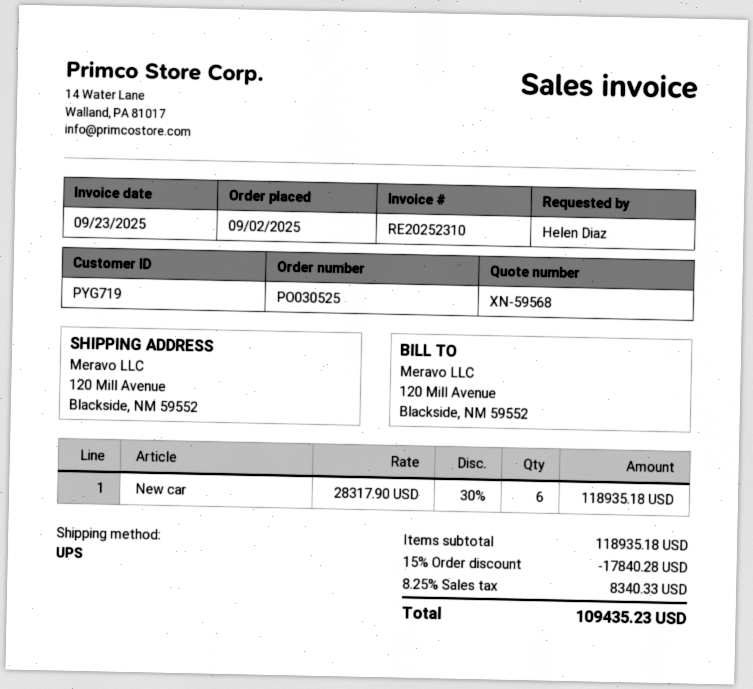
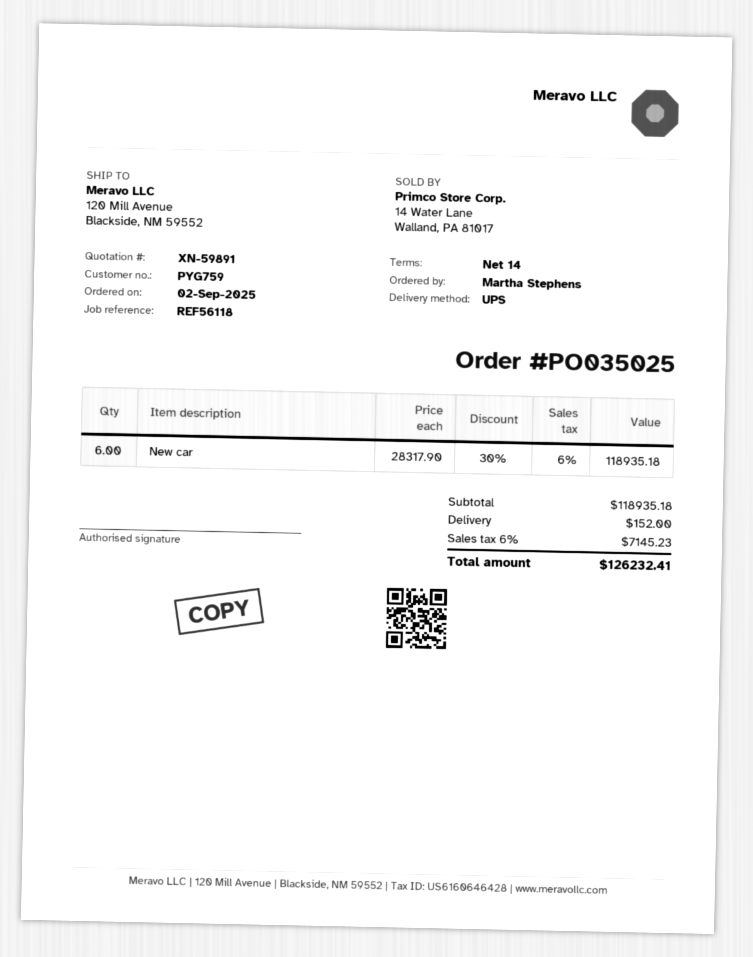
quote number: XN-59568 -> XN-59891
order number: PO030525 -> PO035025
customer number: PYG719 -> PYG759
ordered by: Helen Diaz -> Martha Stephens
discount: 15% = 17840.28 -> none
shipping: none -> 152.00
tax: 8.25% = 8340.33 -> 6% = 7145.23
total: 109435.23 -> 126232.41

